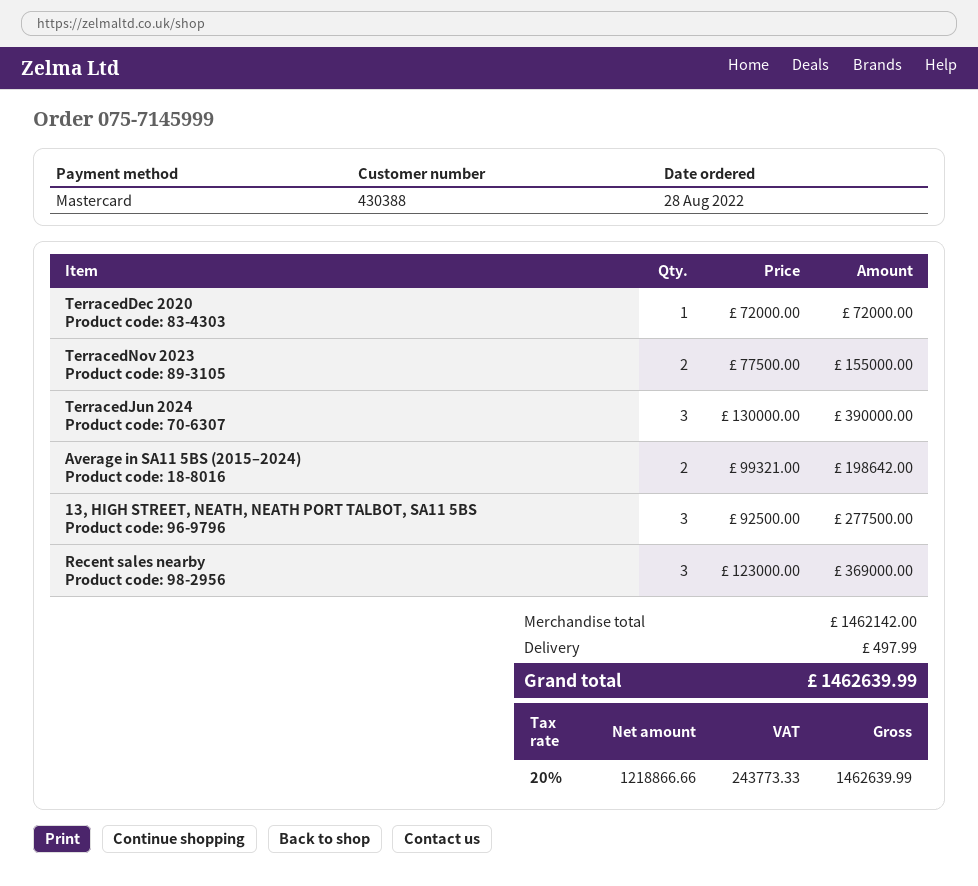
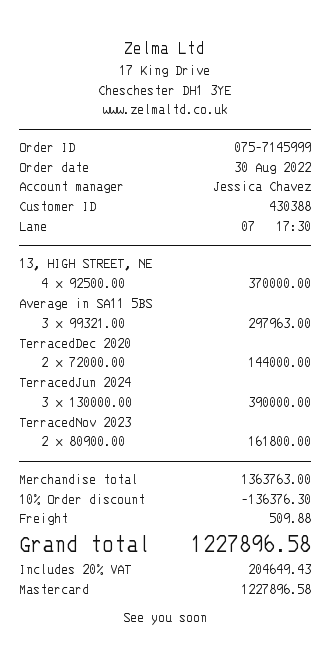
order date: 2022-08-28 -> 2022-08-30
TerracedDec 2020: 1 x 72000.00 = 72000.00 -> 2 x 72000.00 = 144000.00
TerracedNov 2023: 2 x 77500.00 = 155000.00 -> 2 x 80900.00 = 161800.00
Average in SA11 5BS (2015–2024): 2 x 99321.00 = 198642.00 -> 3 x 99321.00 = 297963.00
13, HIGH STREET, NEATH, NEATH PORT TALBOT, SA11 5BS: 3 x 92500.00 = 277500.00 -> 4 x 92500.00 = 370000.00
Recent sales nearby: 3 x 123000.00 = 369000.00 -> none
subtotal: 1462142.00 -> 1363763.00
discount: none -> 10% = 136376.30
shipping: 497.99 -> 509.88
tax: 20% = 243773.33 -> 20% = 204649.43
total: 1462639.99 -> 1227896.58

